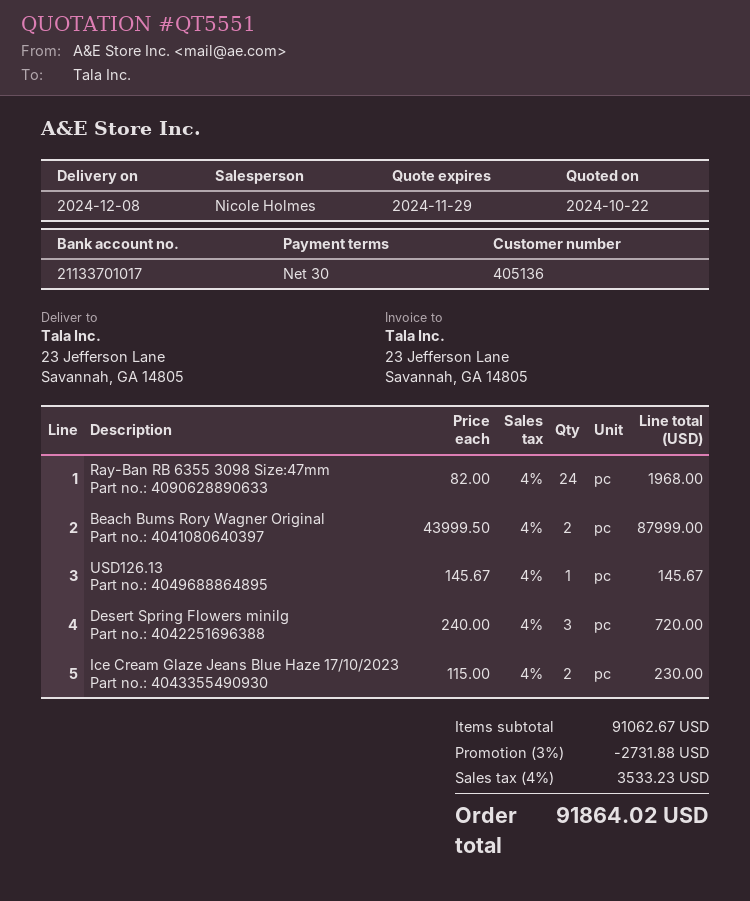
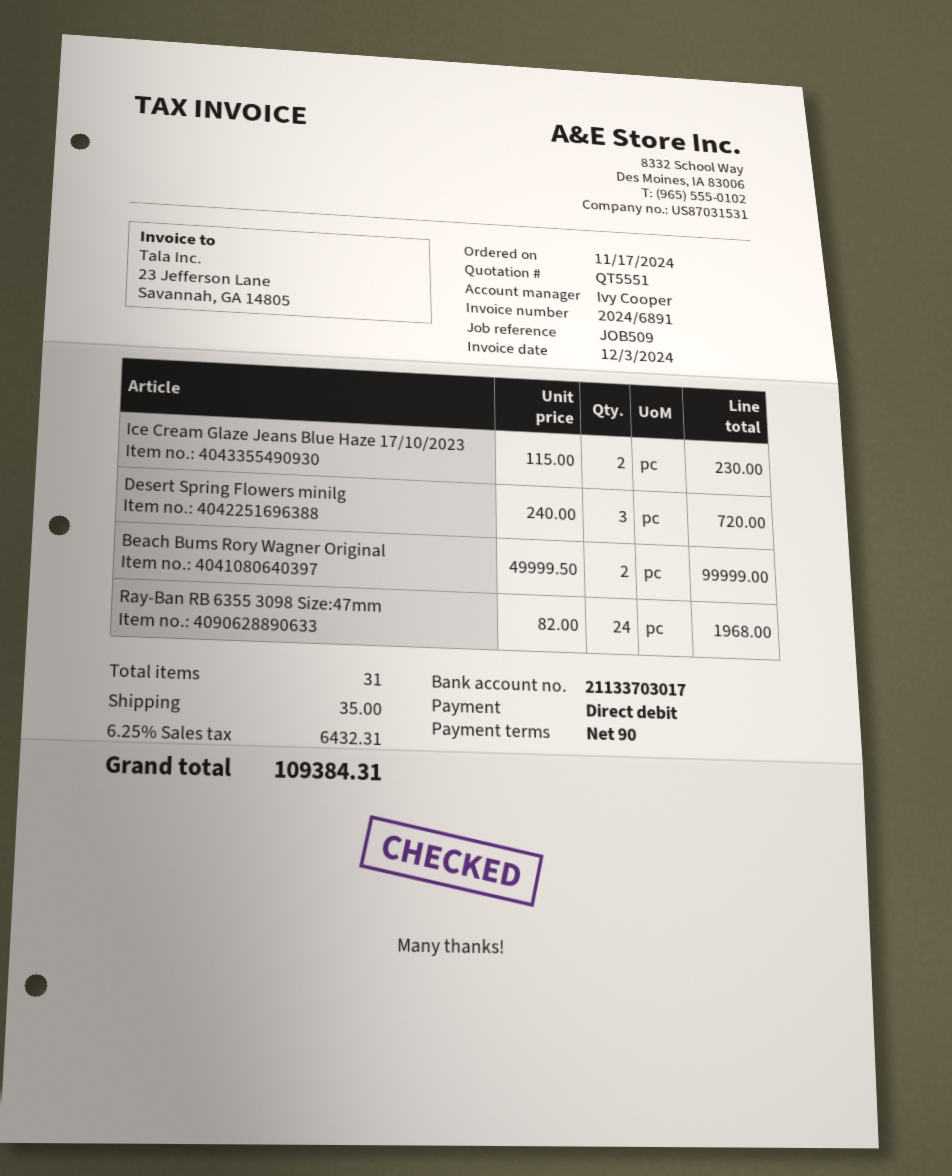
payment terms: 30 days -> 90 days
sales rep: Nicole Holmes -> Ivy Cooper
bank account: 21133701017 -> 21133703017
Beach Bums Rory Wagner Original: 2 x 43999.50 = 87999.00 -> 2 x 49999.50 = 99999.00
USD126.13: 1 x 145.67 = 145.67 -> none
discount: 3% = 2731.88 -> none
shipping: none -> 35.00
tax: 4% = 3533.23 -> 6.25% = 6432.31
total: 91864.02 -> 109384.31

